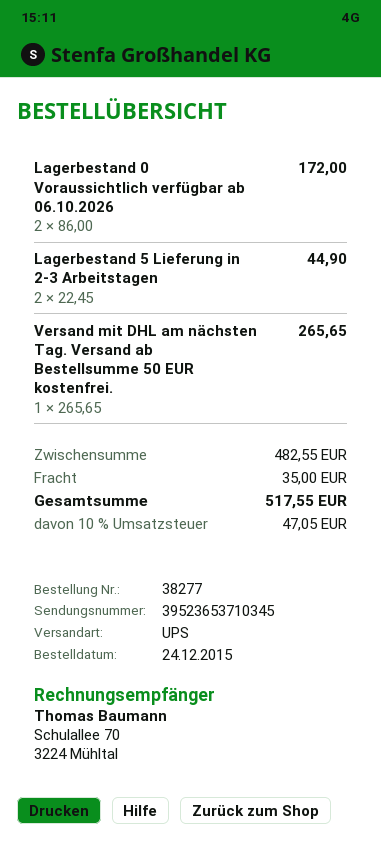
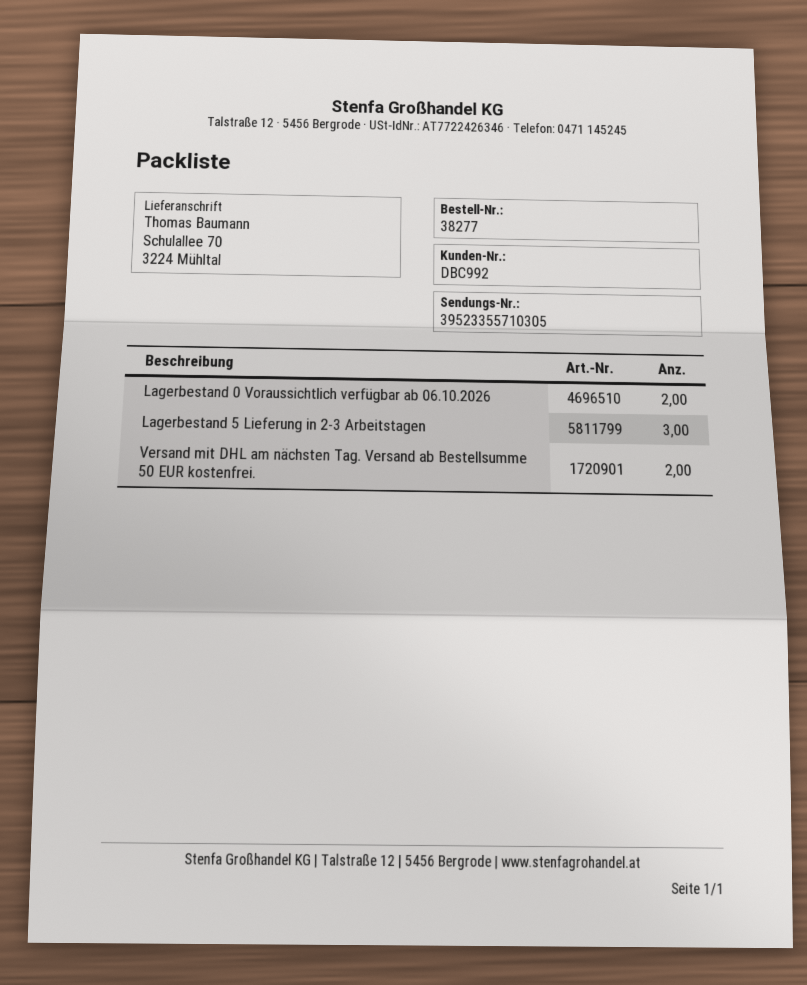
tracking number: 39523653710345 -> 39523355710305
Lagerbestand 5 Lieferung in 2-3 Arbeitstagen: 2 -> 3
Versand mit DHL am nächsten Tag. Versand ab Bestellsumme 50 EUR kostenfrei.: 1 -> 2

